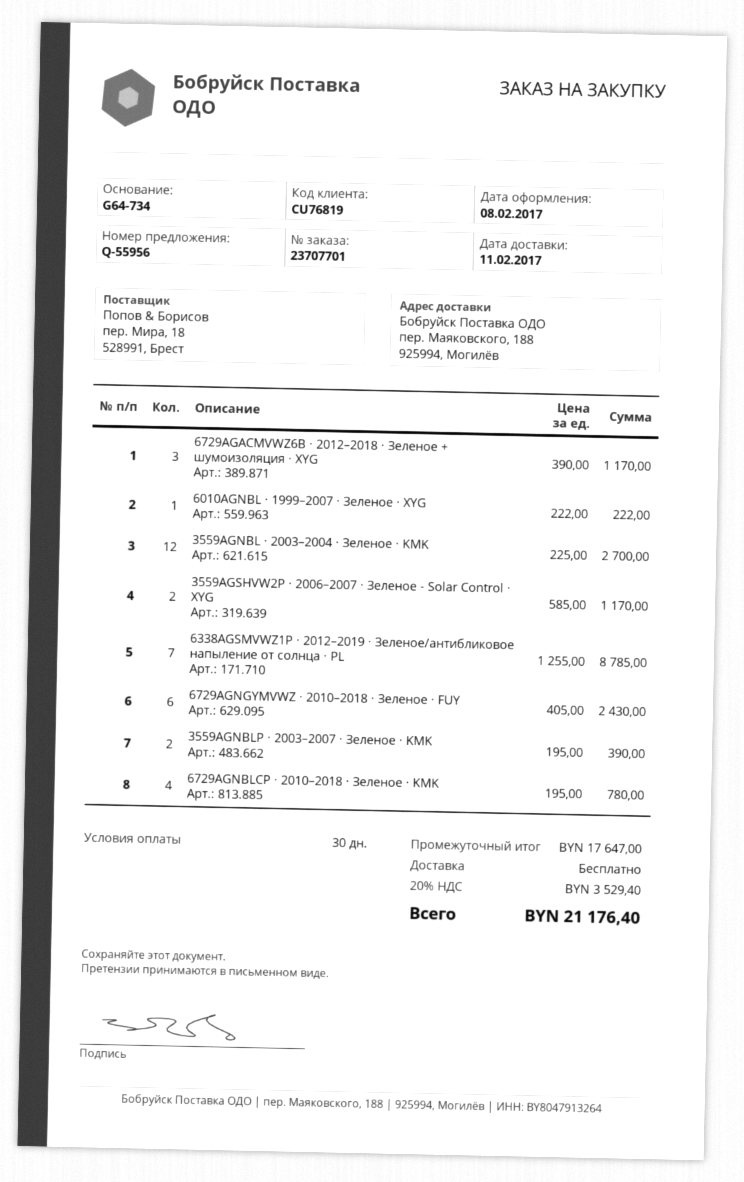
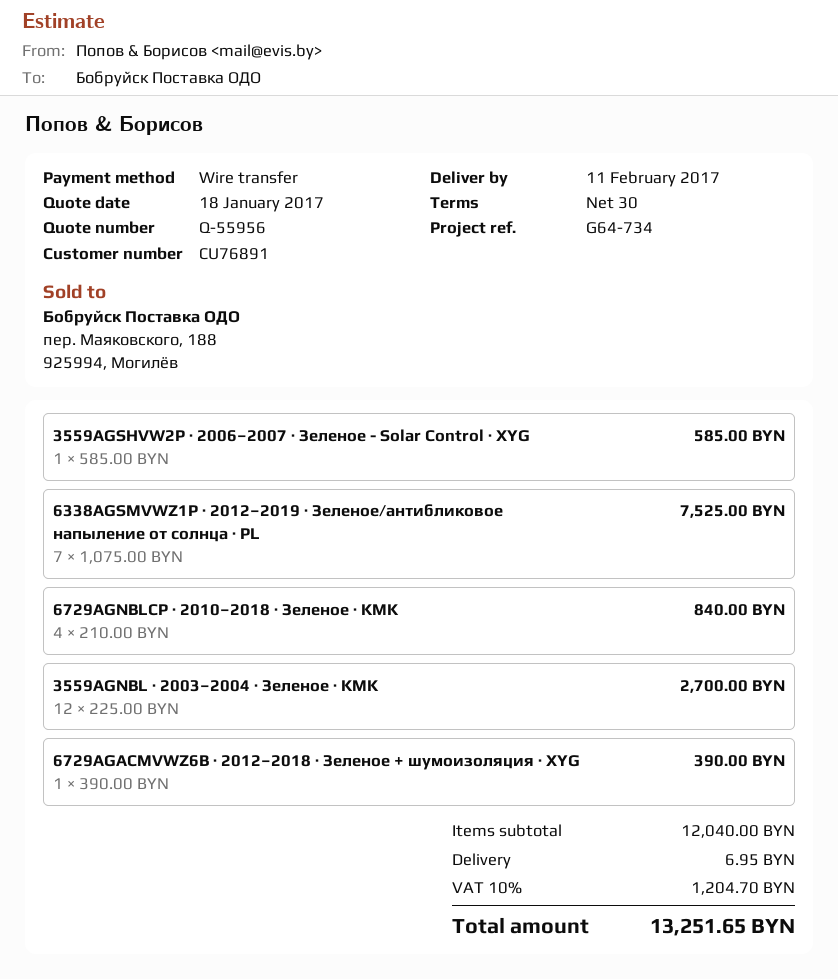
customer number: CU76819 -> CU76891
6729AGACMVWZ6B · 2012–2018 · Зеленое + шумоизоляция · XYG: 3 x 390.00 = 1170.00 -> 1 x 390.00 = 390.00
6010AGNBL · 1999–2007 · Зеленое · XYG: 1 x 222.00 = 222.00 -> none
3559AGSHVW2P · 2006–2007 · Зеленое - Solar Control · XYG: 2 x 585.00 = 1170.00 -> 1 x 585.00 = 585.00
6338AGSMVWZ1P · 2012–2019 · Зеленое/антибликовое напыление от солнца · PL: 7 x 1255.00 = 8785.00 -> 7 x 1075.00 = 7525.00
6729AGNGYMVWZ · 2010–2018 · Зеленое · FUY: 6 x 405.00 = 2430.00 -> none
3559AGNBLP · 2003–2007 · Зеленое · KMK: 2 x 195.00 = 390.00 -> none
6729AGNBLСP · 2010–2018 · Зеленое · KMK: 4 x 195.00 = 780.00 -> 4 x 210.00 = 840.00
subtotal: 17647.00 -> 12040.00
shipping: 0.00 -> 6.95
tax: 20% = 3529.40 -> 10% = 1204.70
total: 21176.40 -> 13251.65

